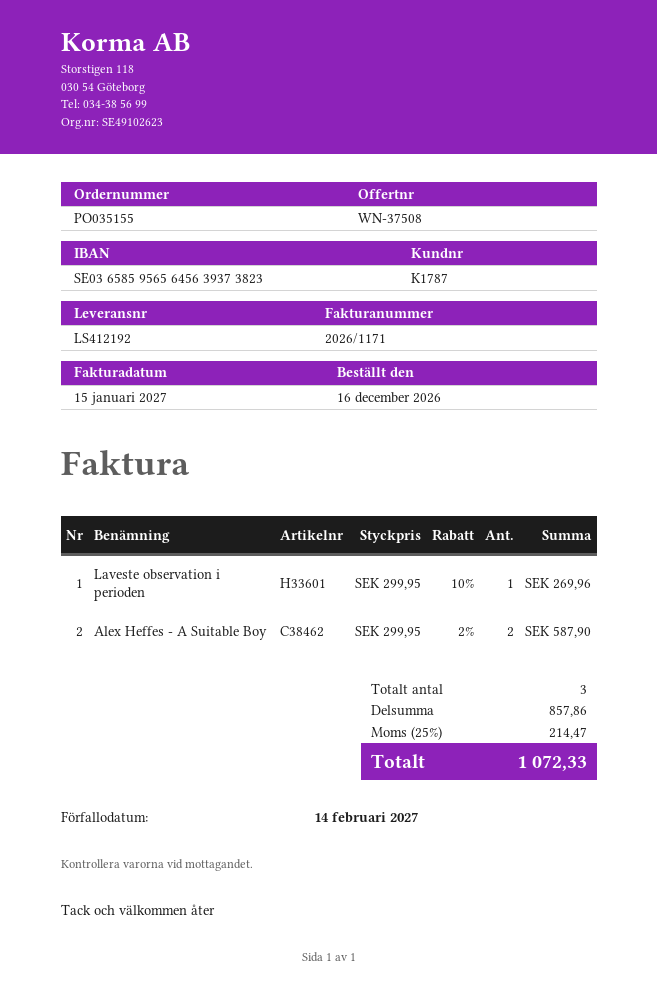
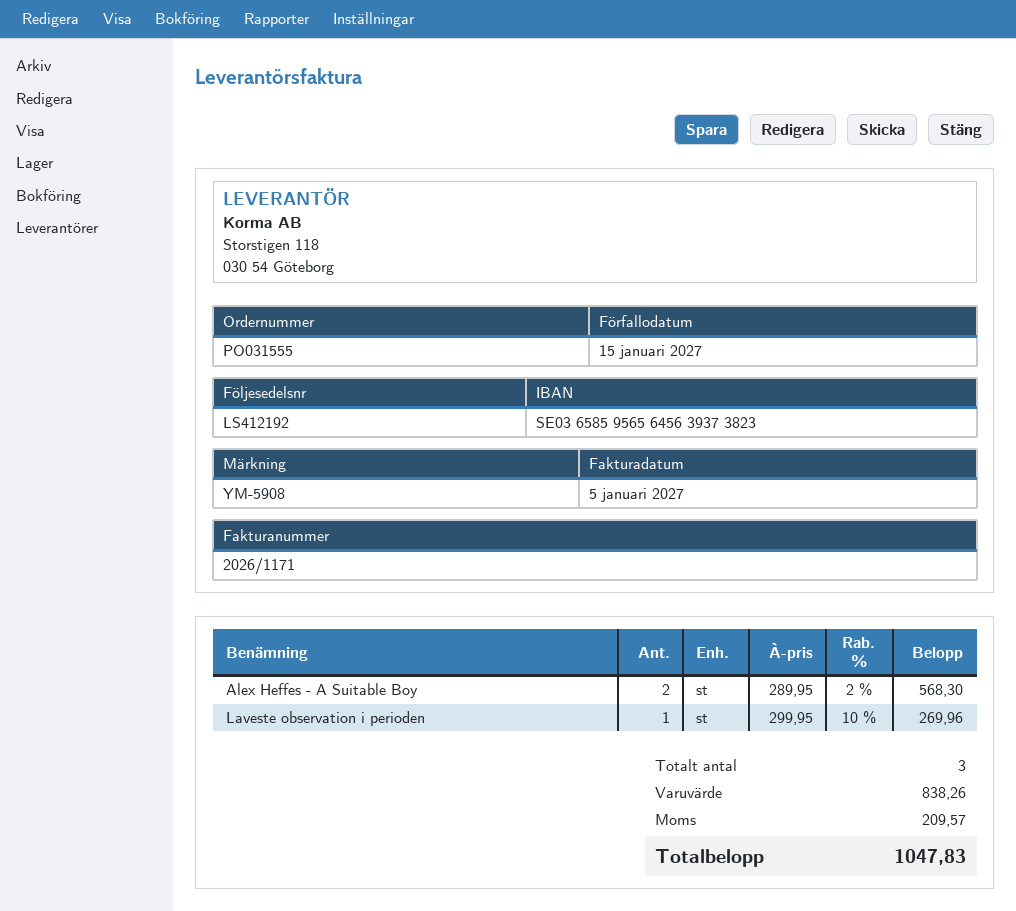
order number: PO035155 -> PO031555
invoice date: 2027-01-15 -> 2027-01-05
due date: 2027-02-14 -> 2027-01-15
Alex Heffes - A Suitable Boy: 2 x 299.95 - 2% = 587.90 -> 2 x 289.95 - 2% = 568.30
subtotal: 857.86 -> 838.26
tax: 214.47 -> 209.57
total: 1072.33 -> 1047.83

